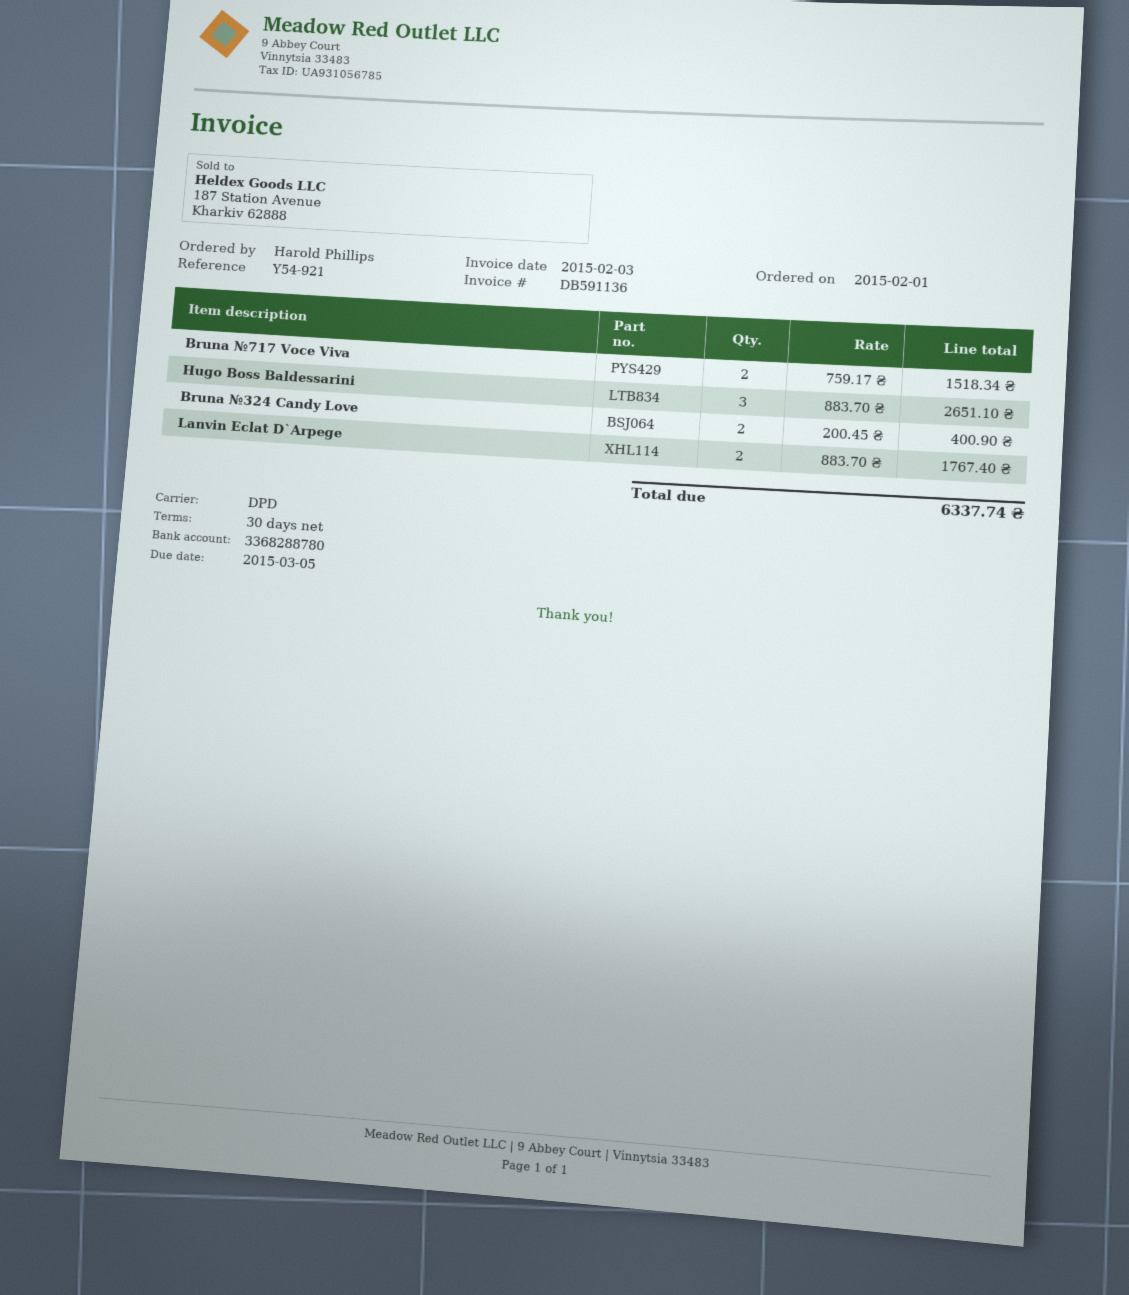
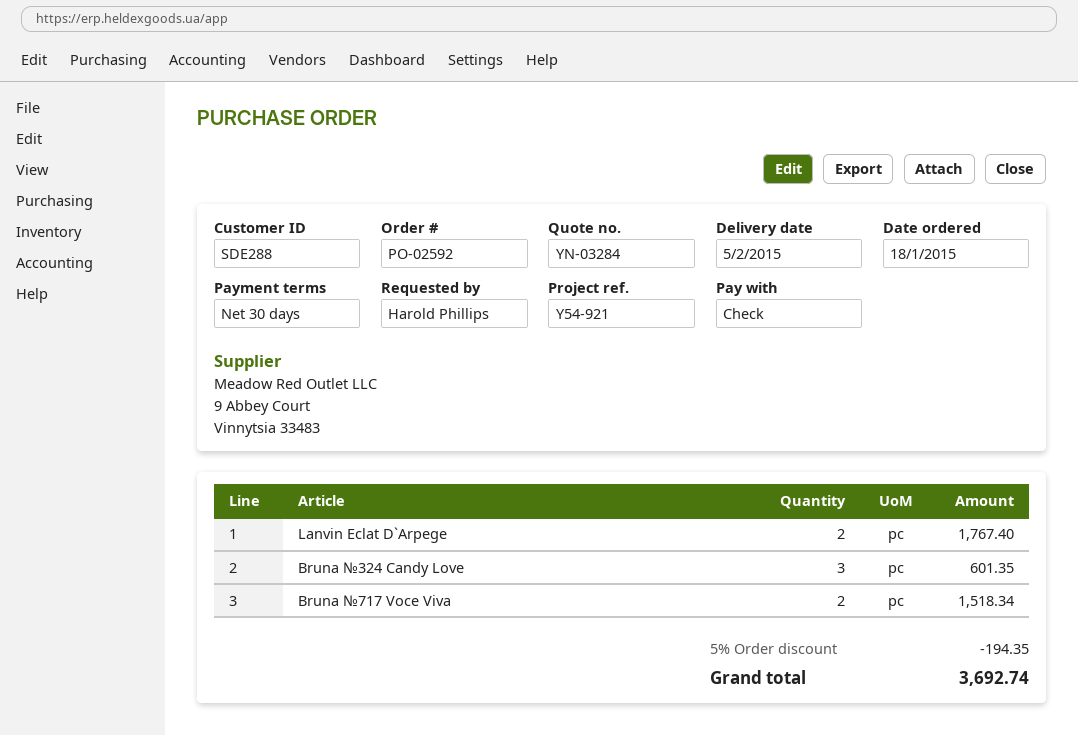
order date: 2015-02-01 -> 2015-01-18
Hugo Boss Baldessarini: 3 for 2651.10 -> none
Bruna №324 Candy Love: 2 for 400.90 -> 3 for 601.35
discount: none -> 5% = 194.35
total: 6337.74 -> 3692.74

